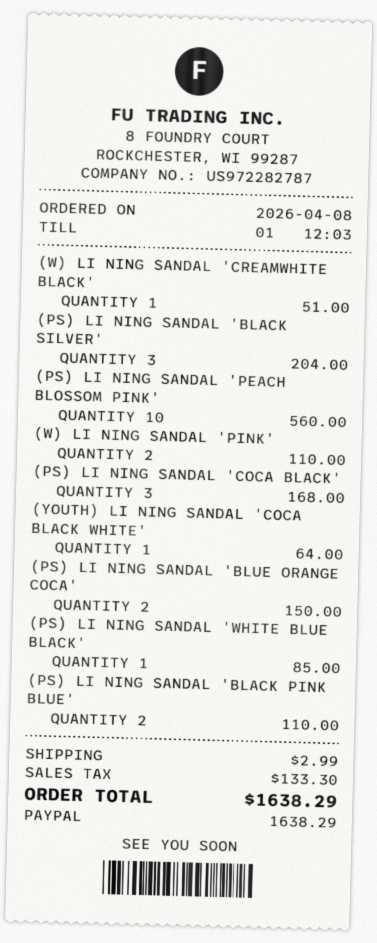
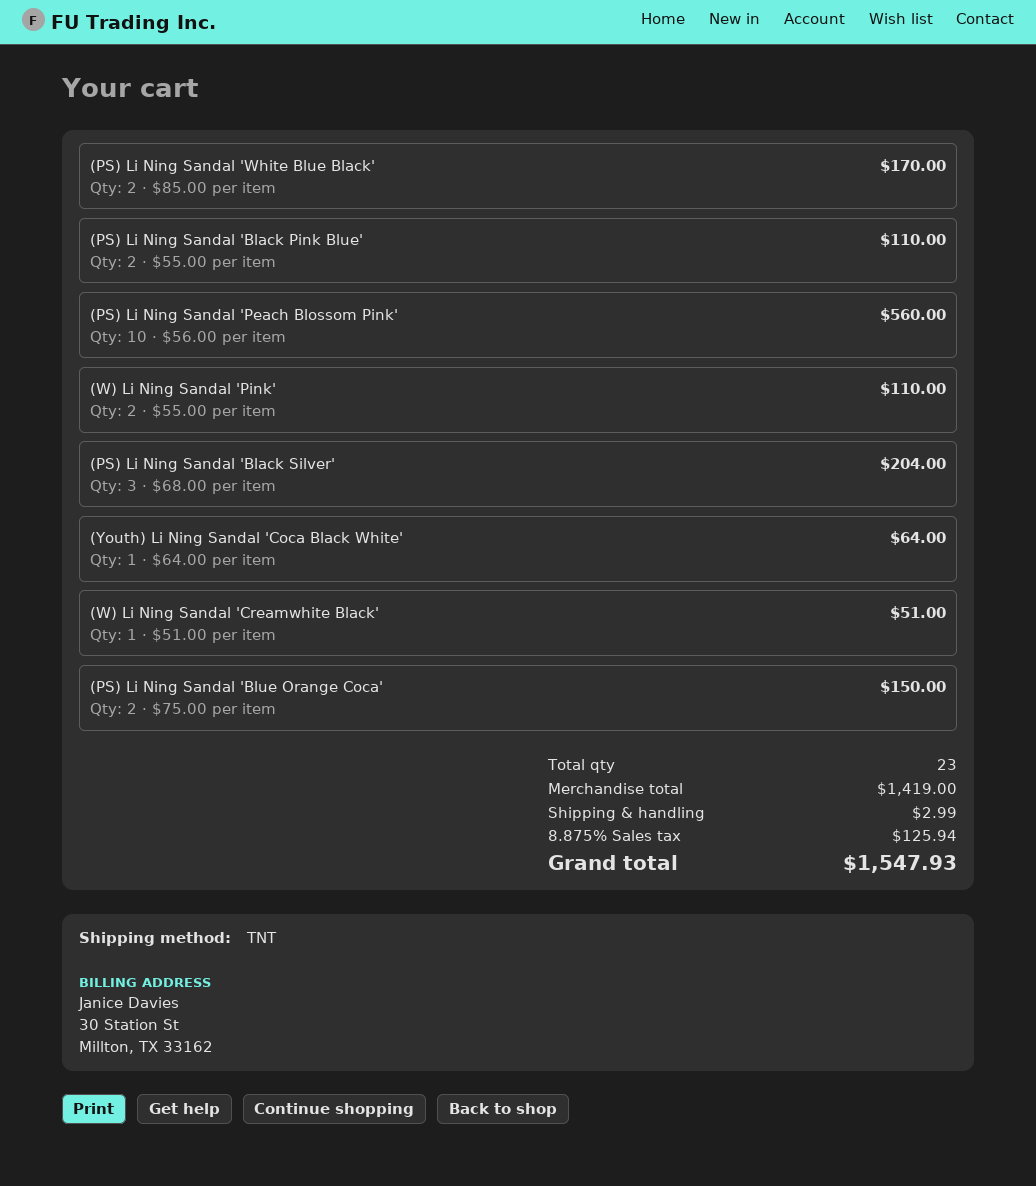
(PS) LI NING SANDAL 'COCA BLACK': 3 for 168.00 -> none
(PS) LI NING SANDAL 'WHITE BLUE BLACK': 1 for 85.00 -> 2 for 170.00
tax: 133.30 -> 125.94
total: 1638.29 -> 1547.93

